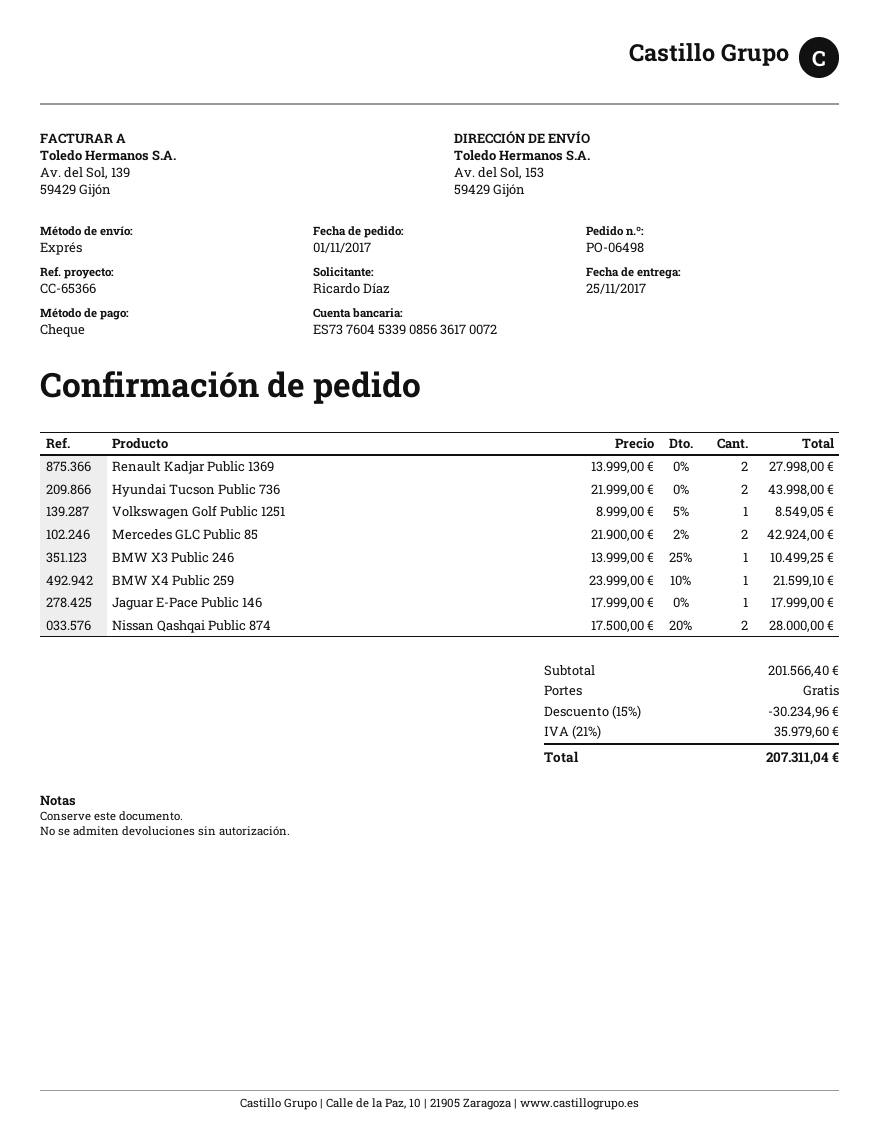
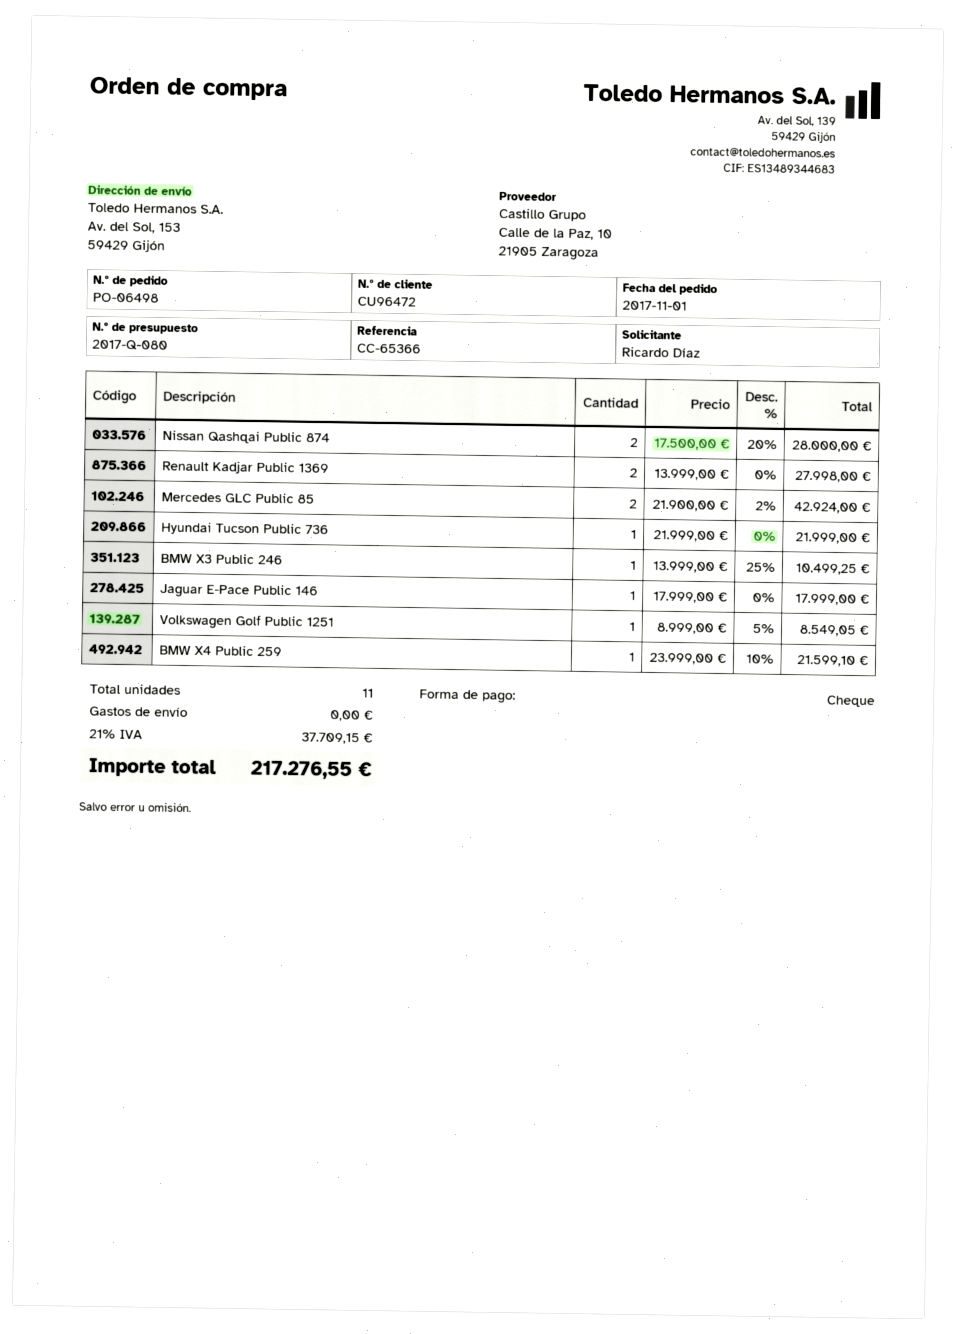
Hyundai Tucson Public 736: 2 x 21999.00 = 43998.00 -> 1 x 21999.00 = 21999.00
discount: 15% = 30234.96 -> none
tax: 21% = 35979.60 -> 21% = 37709.15
total: 207311.04 -> 217276.55

